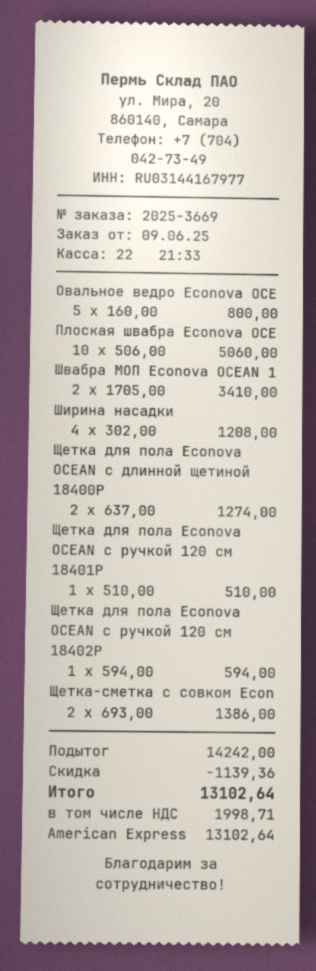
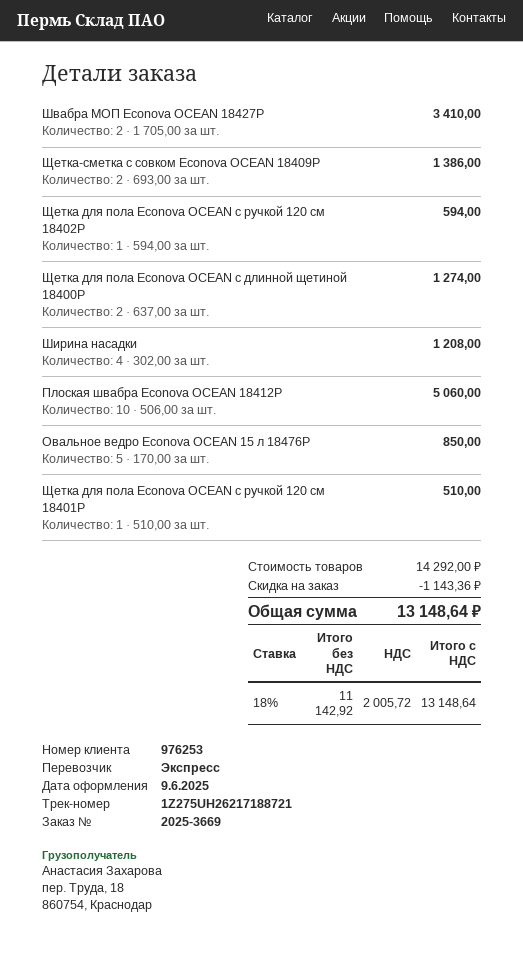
Овальное ведро Econova OCE: 5 x 160.00 = 800.00 -> 5 x 170.00 = 850.00
subtotal: 14242.00 -> 14292.00
discount: 1139.36 -> 1143.36
tax: 1998.71 -> 2005.72
total: 13102.64 -> 13148.64

